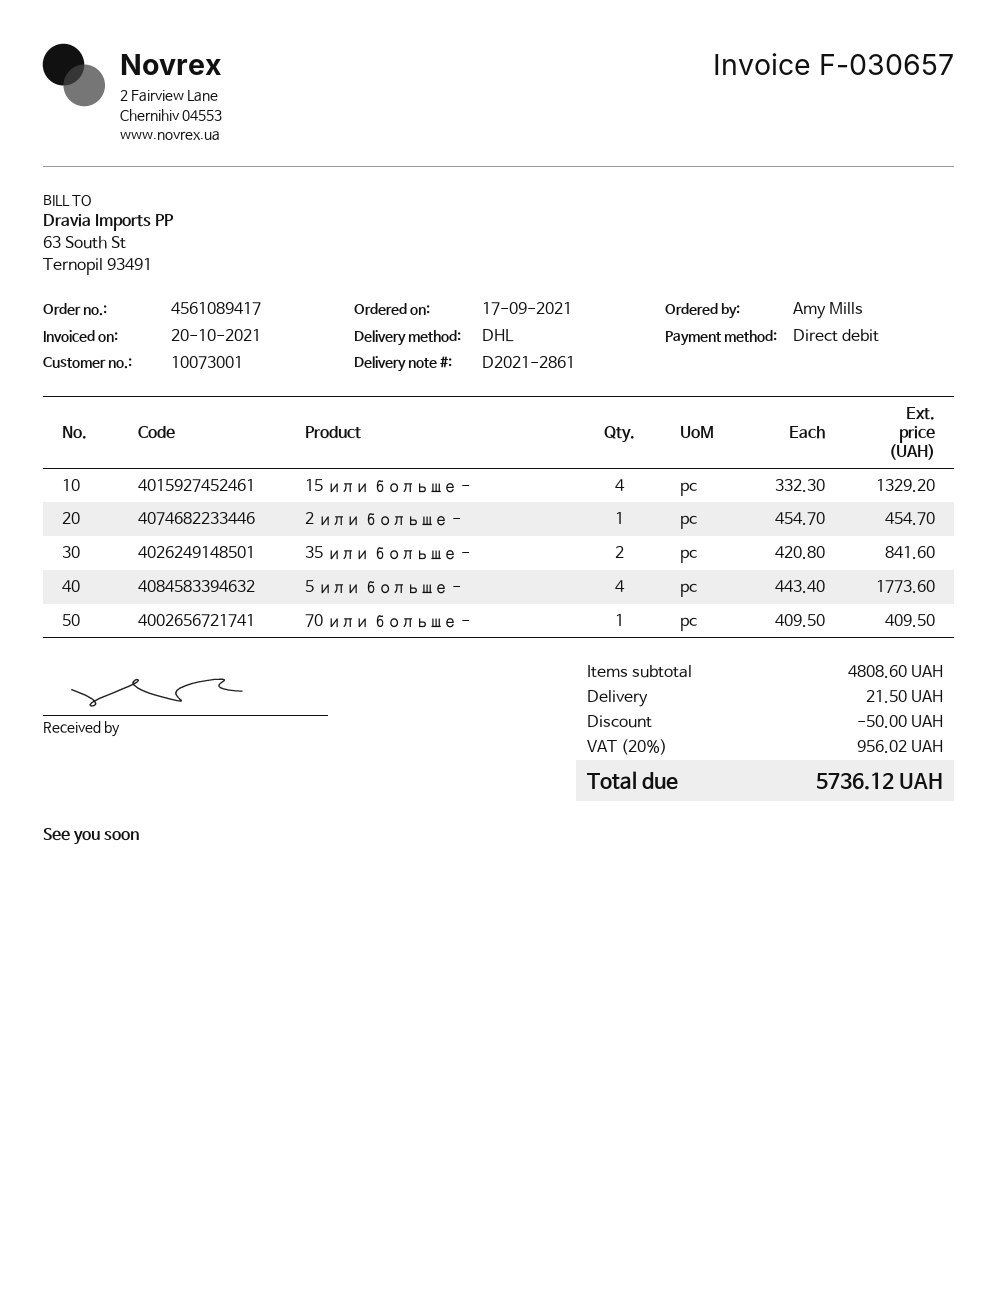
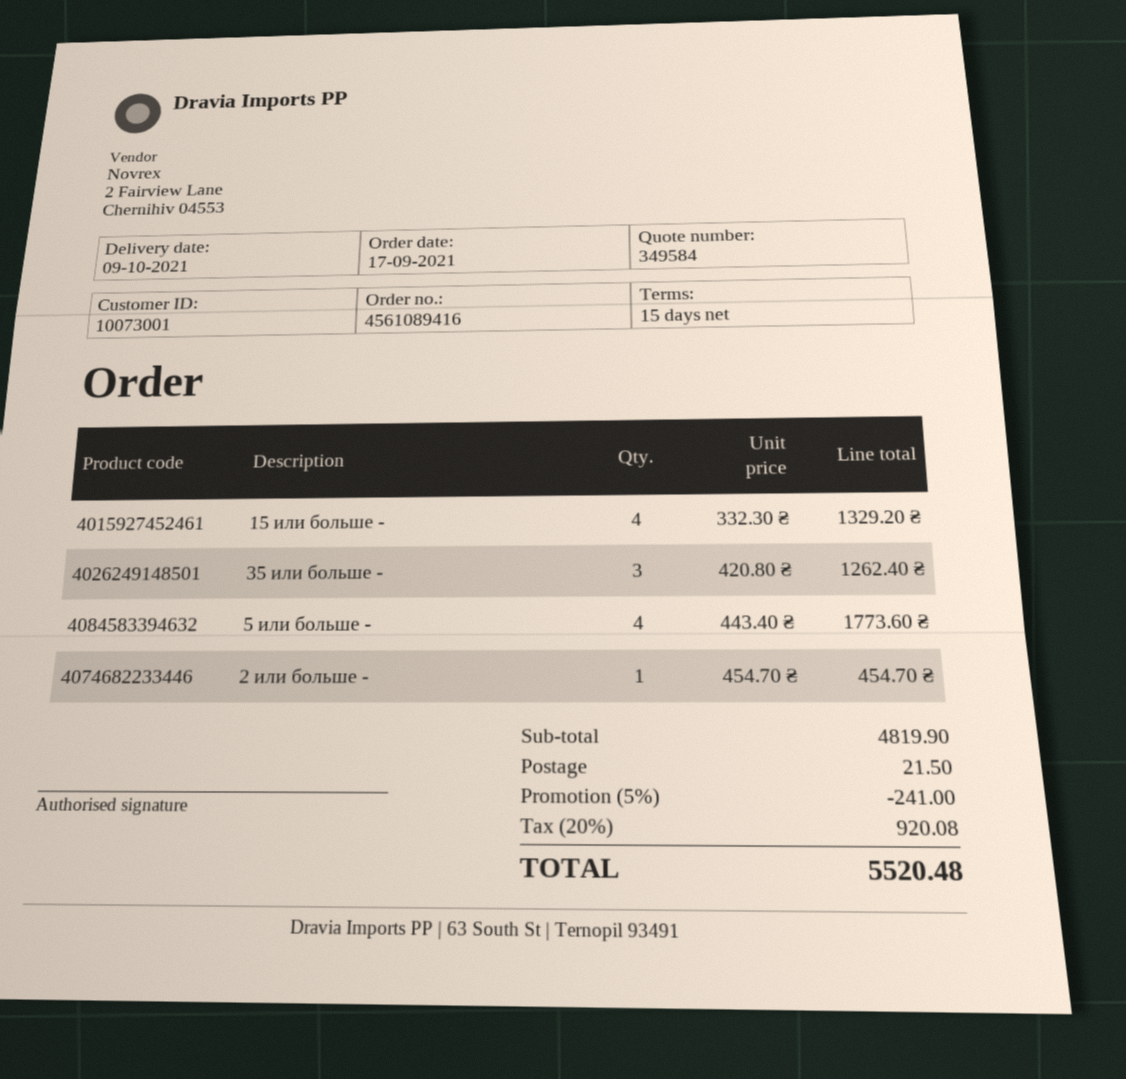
order number: 4561089417 -> 4561089416
35 или больше -: 2 x 420.80 = 841.60 -> 3 x 420.80 = 1262.40
70 или больше -: 1 x 409.50 = 409.50 -> none
subtotal: 4808.60 -> 4819.90
discount: 50.00 -> 241.00
tax: 20% = 956.02 -> 20% = 920.08
total: 5736.12 -> 5520.48

